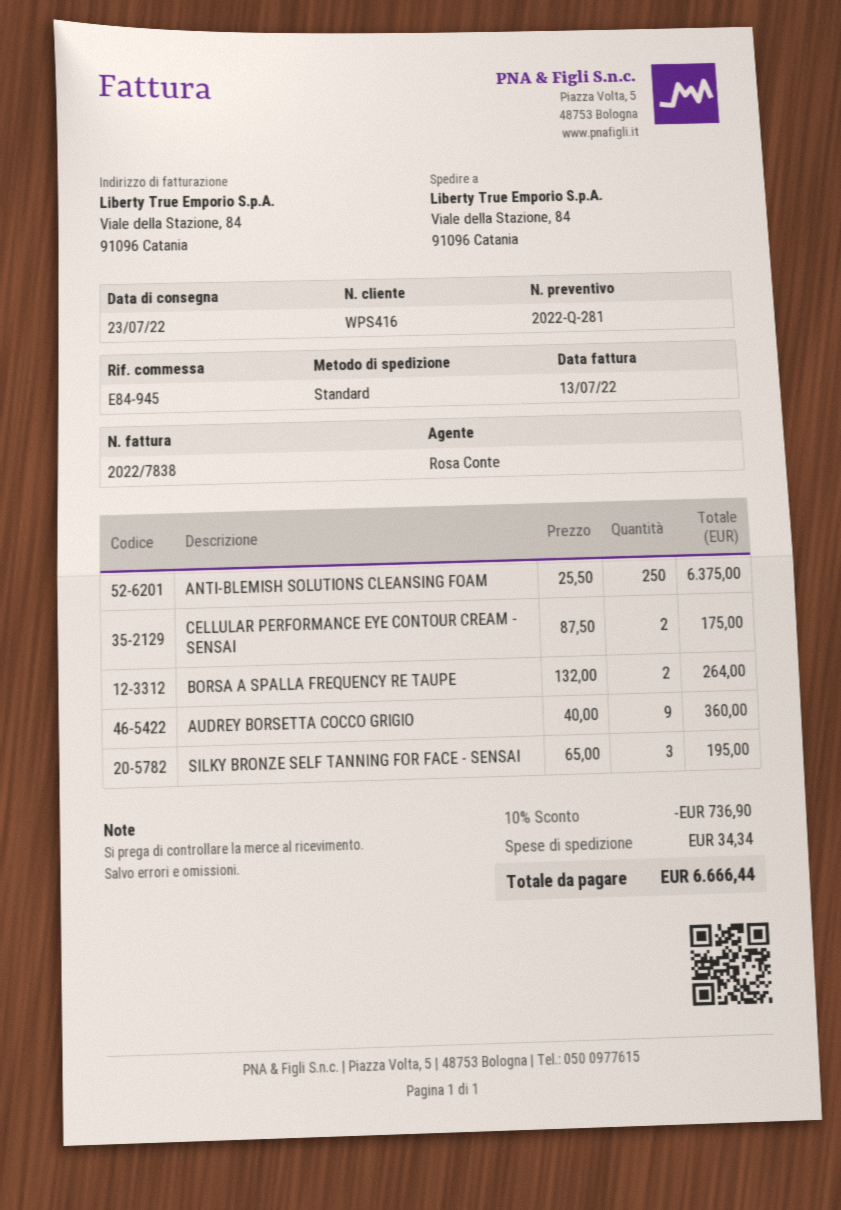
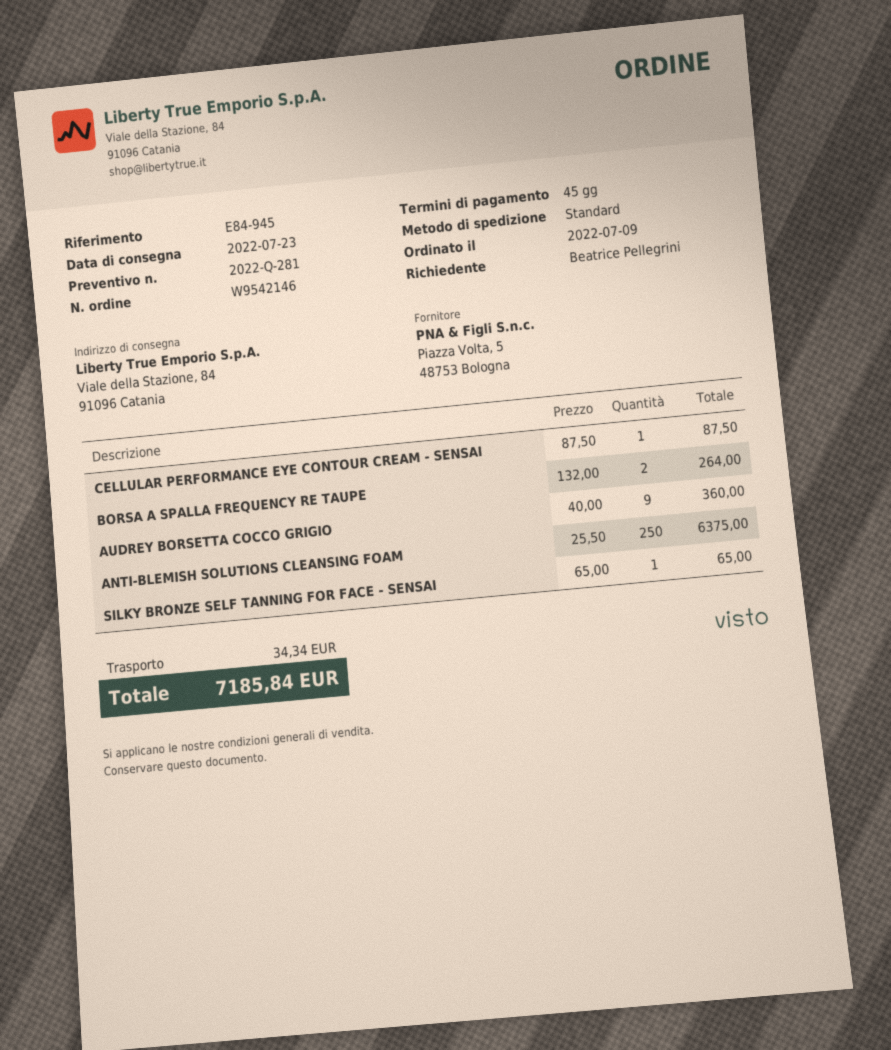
CELLULAR PERFORMANCE EYE CONTOUR CREAM - SENSAI: 2 x 87.50 = 175.00 -> 1 x 87.50 = 87.50
SILKY BRONZE SELF TANNING FOR FACE - SENSAI: 3 x 65.00 = 195.00 -> 1 x 65.00 = 65.00
discount: 10% = 736.90 -> none
total: 6666.44 -> 7185.84

